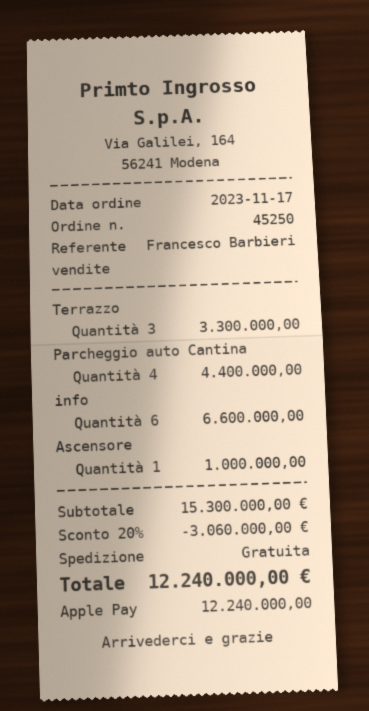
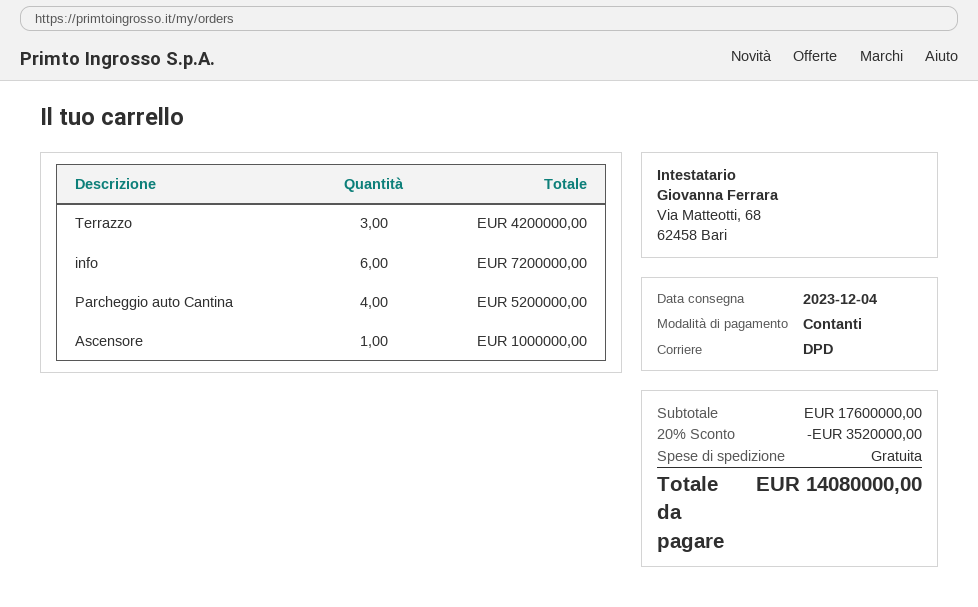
payment method: Apple Pay -> cash
Terrazzo: 3 for 3300000.00 -> 3 for 4200000.00
Parcheggio auto Cantina: 4 for 4400000.00 -> 4 for 5200000.00
info: 6 for 6600000.00 -> 6 for 7200000.00
subtotal: 15300000.00 -> 17600000.00
discount: 20% = 3060000.00 -> 20% = 3520000.00
total: 12240000.00 -> 14080000.00

